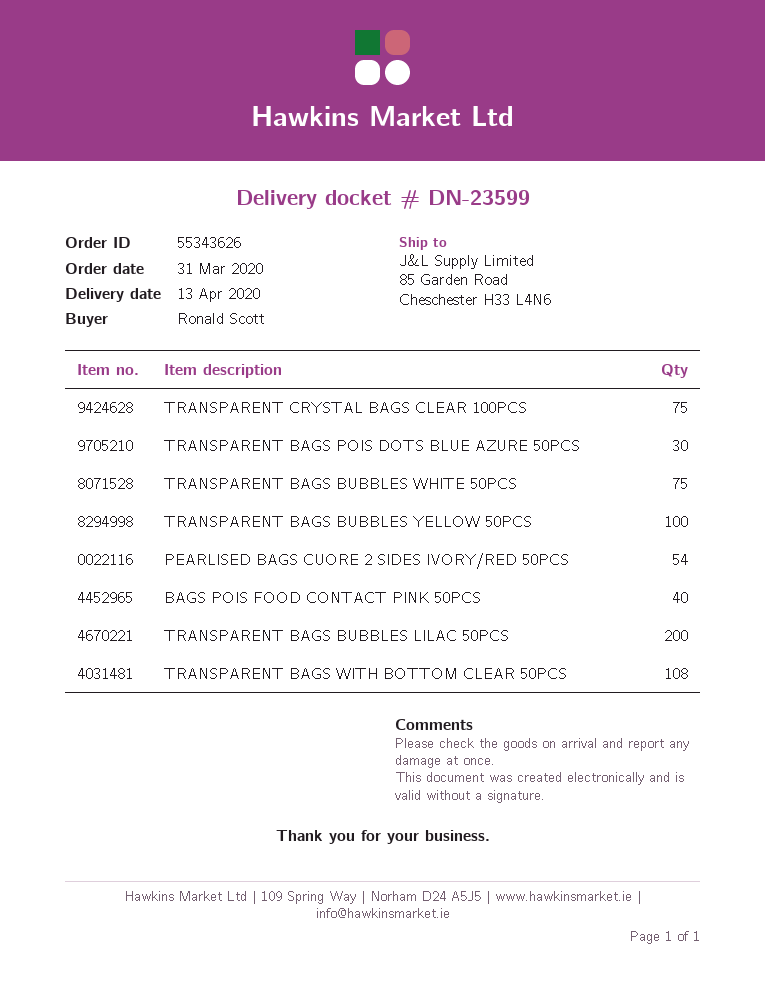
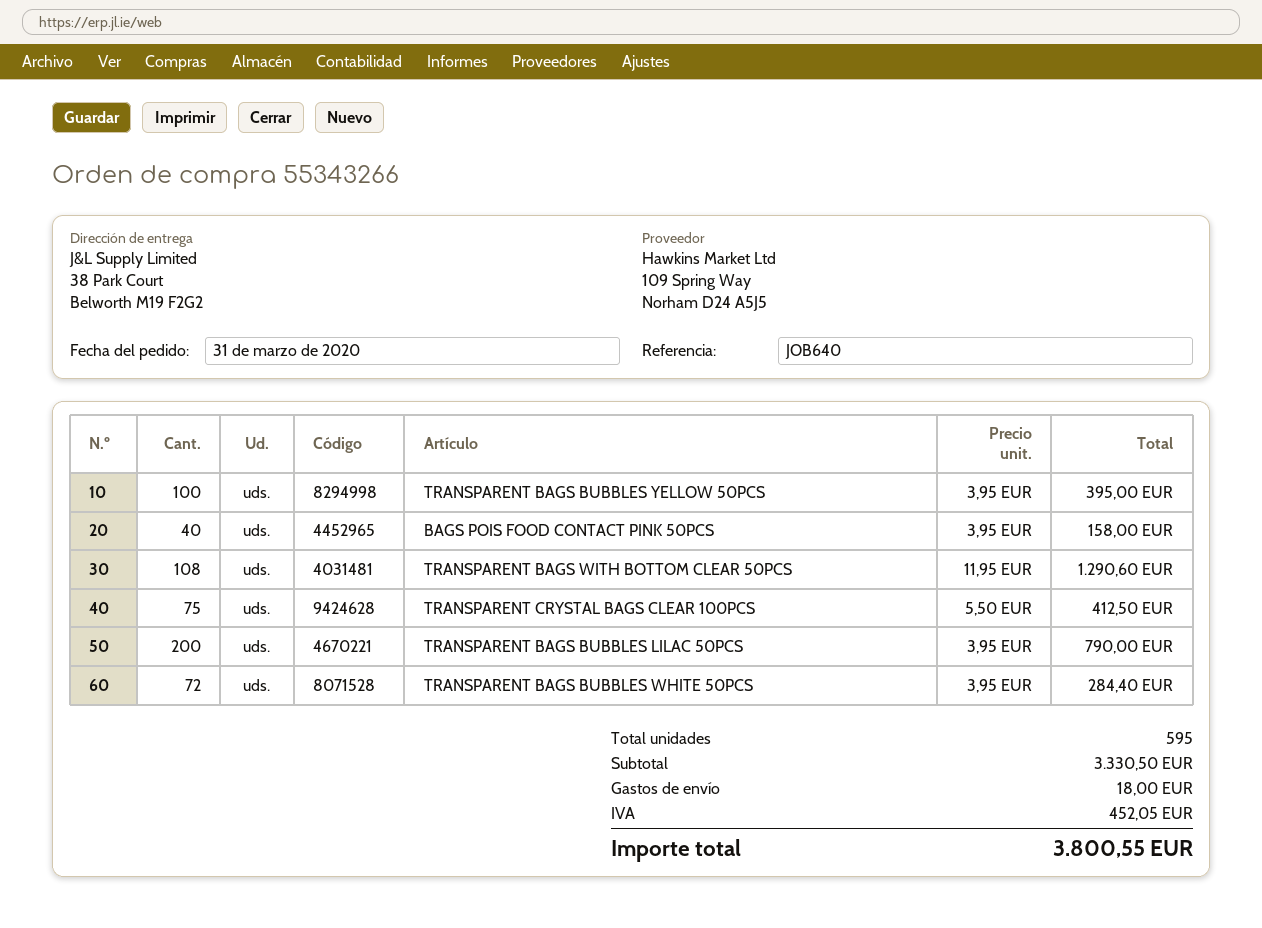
order number: 55343626 -> 55343266
ship to: 85 Garden Road, Cheschester H33 L4N6 -> 38 Park Court, Belworth M19 F2G2
TRANSPARENT BAGS POIS DOTS BLUE AZURE 50PCS: 30 -> none
TRANSPARENT BAGS BUBBLES WHITE 50PCS: 75 -> 72
PEARLISED BAGS CUORE 2 SIDES IVORY/RED 50PCS: 54 -> none

